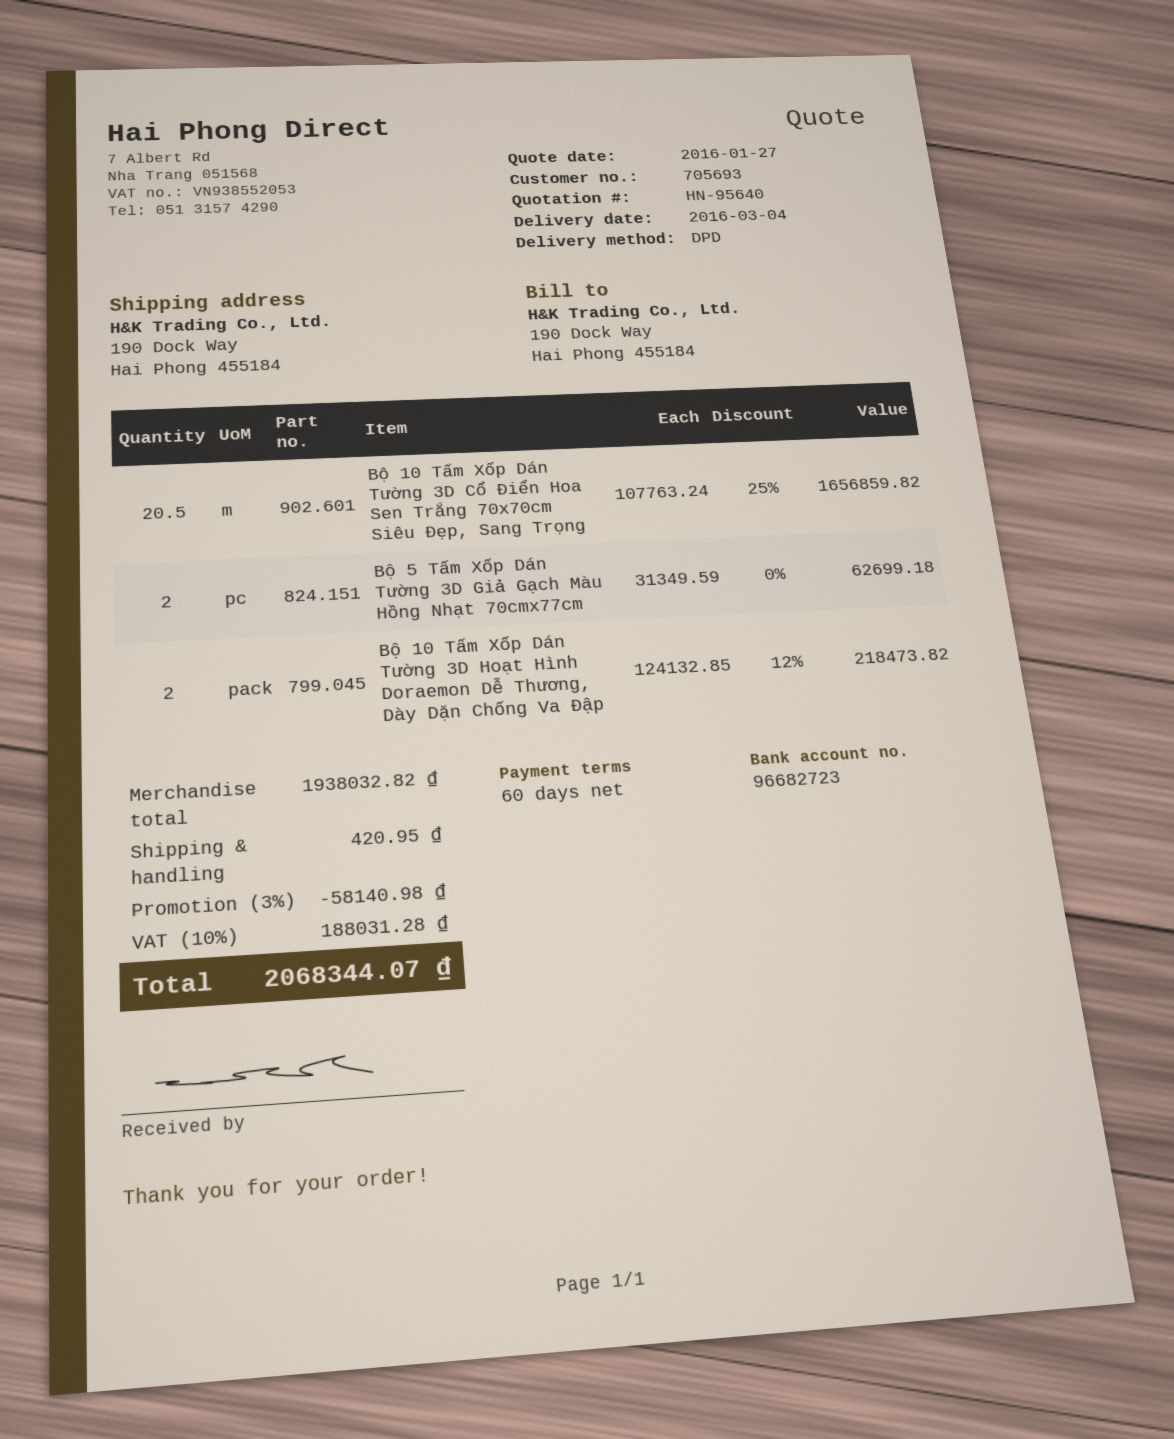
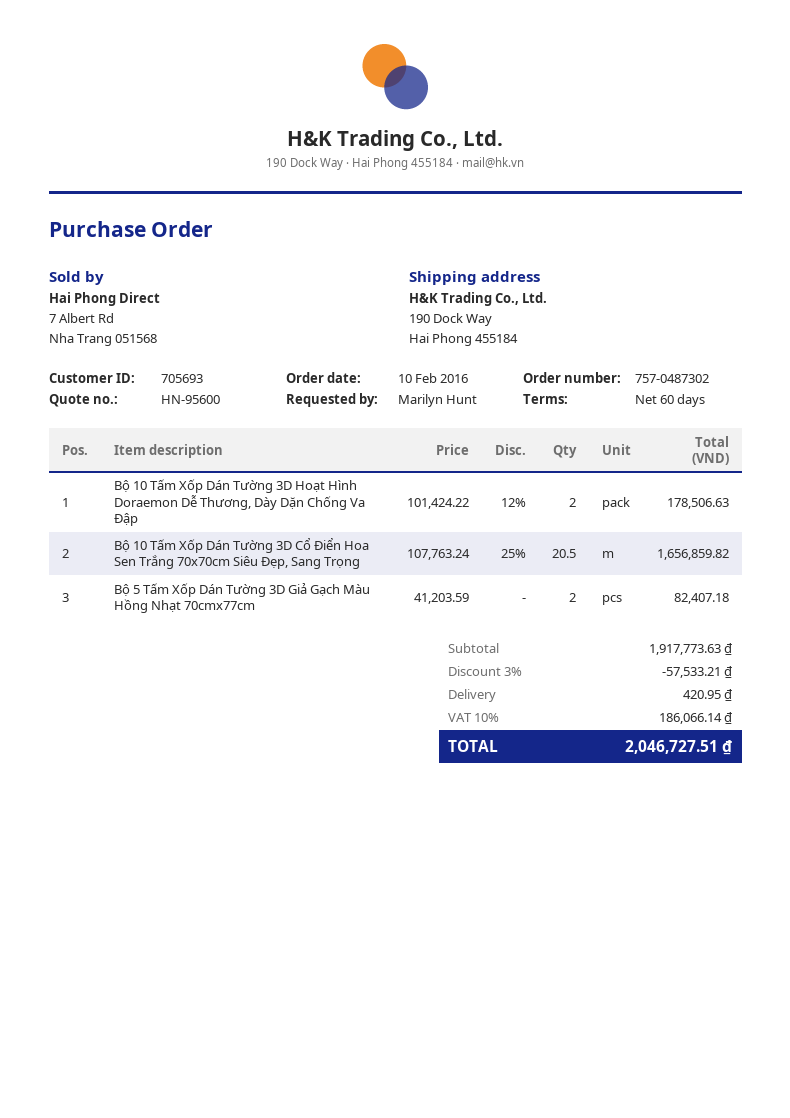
quote number: HN-95640 -> HN-95600
Bộ 5 Tấm Xốp Dán Tường 3D Giả Gạch Màu Hồng Nhạt 70cmx77cm: 2 x 31349.59 = 62699.18 -> 2 x 41203.59 = 82407.18
Bộ 10 Tấm Xốp Dán Tường 3D Hoạt Hình Doraemon Dễ Thương, Dày Dặn Chống Va Đập: 2 x 124132.85 - 12% = 218473.82 -> 2 x 101424.22 - 12% = 178506.63
subtotal: 1938032.82 -> 1917773.63
discount: 3% = 58140.98 -> 3% = 57533.21
tax: 10% = 188031.28 -> 10% = 186066.14
total: 2068344.07 -> 2046727.51

